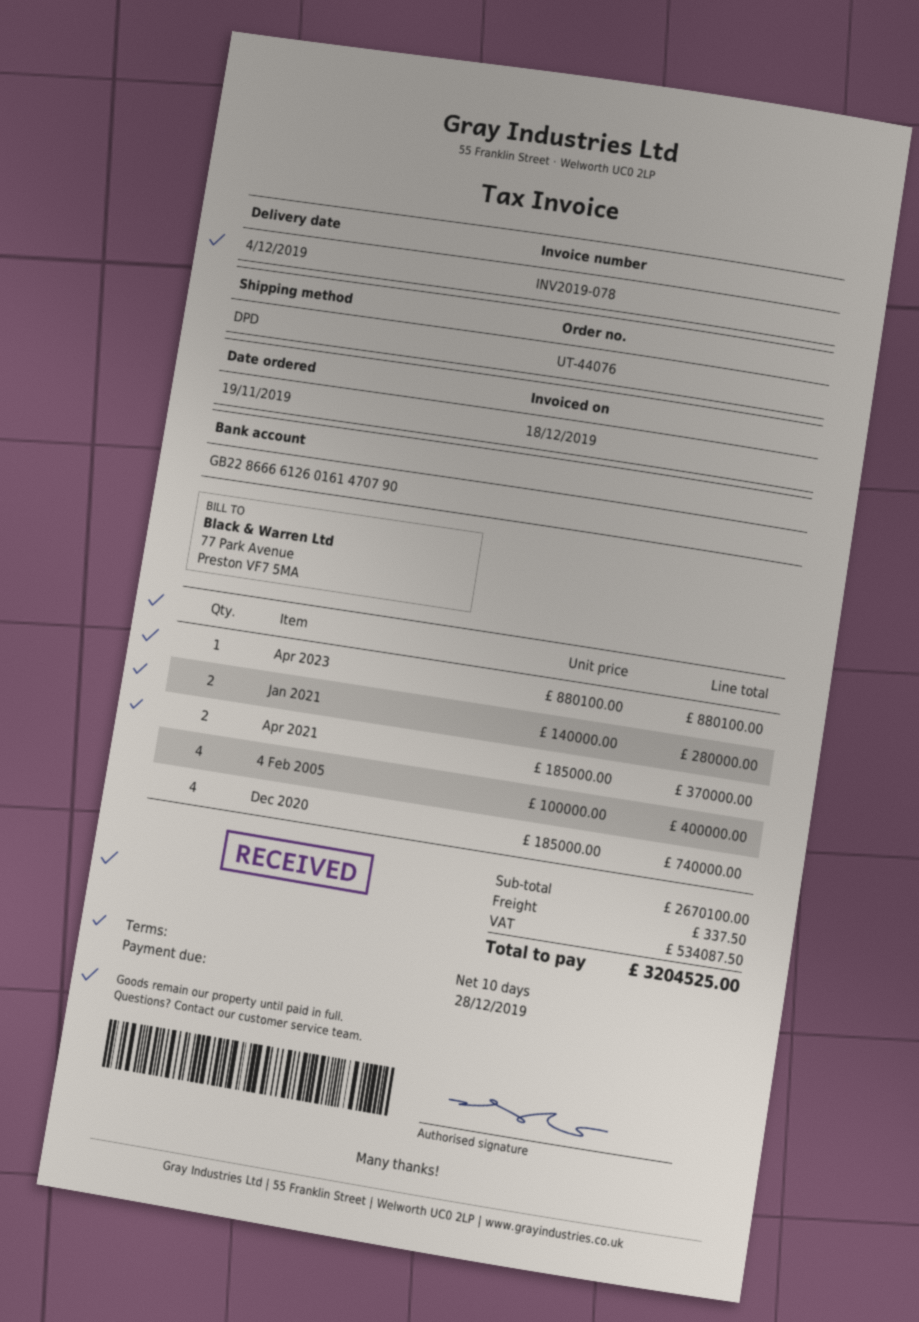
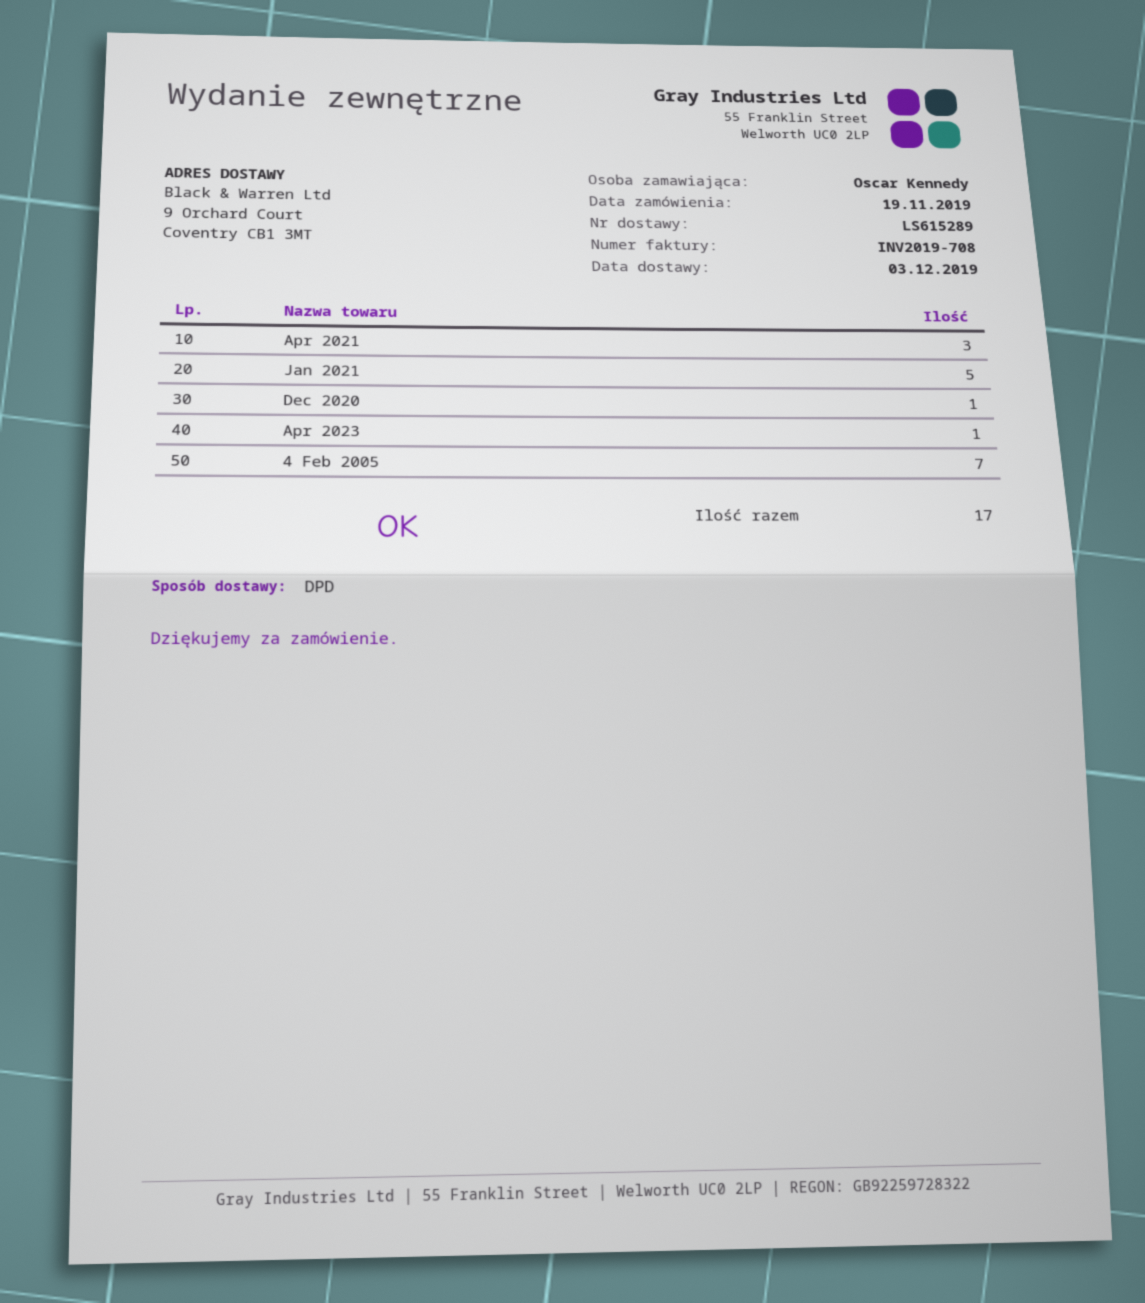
delivery date: 2019-12-04 -> 2019-12-03
invoice number: INV2019-078 -> INV2019-708
Jan 2021: 2 -> 5
Apr 2021: 2 -> 3
4 Feb 2005: 4 -> 7
Dec 2020: 4 -> 1

